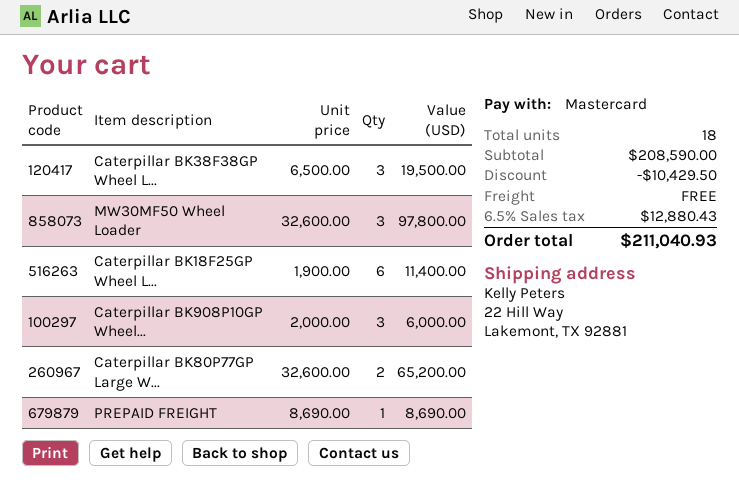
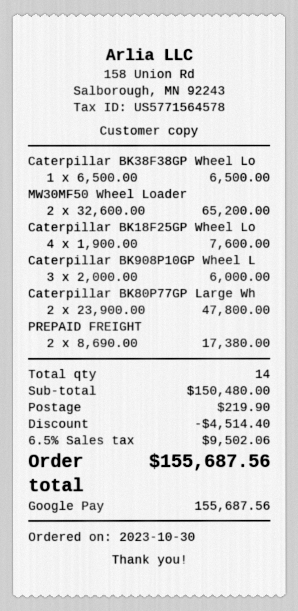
payment method: Mastercard -> Google Pay
Caterpillar BK38F38GP Wheel L...: 3 x 6500.00 = 19500.00 -> 1 x 6500.00 = 6500.00
MW30MF50 Wheel Loader: 3 x 32600.00 = 97800.00 -> 2 x 32600.00 = 65200.00
Caterpillar BK18F25GP Wheel L...: 6 x 1900.00 = 11400.00 -> 4 x 1900.00 = 7600.00
Caterpillar BK80P77GP Large W...: 2 x 32600.00 = 65200.00 -> 2 x 23900.00 = 47800.00
PREPAID FREIGHT: 1 x 8690.00 = 8690.00 -> 2 x 8690.00 = 17380.00
total quantity: 18 -> 14
subtotal: 208590.00 -> 150480.00
discount: 10429.50 -> 4514.40
shipping: 0.00 -> 219.90
tax: 6.5% = 12880.43 -> 6.5% = 9502.06
total: 211040.93 -> 155687.56

